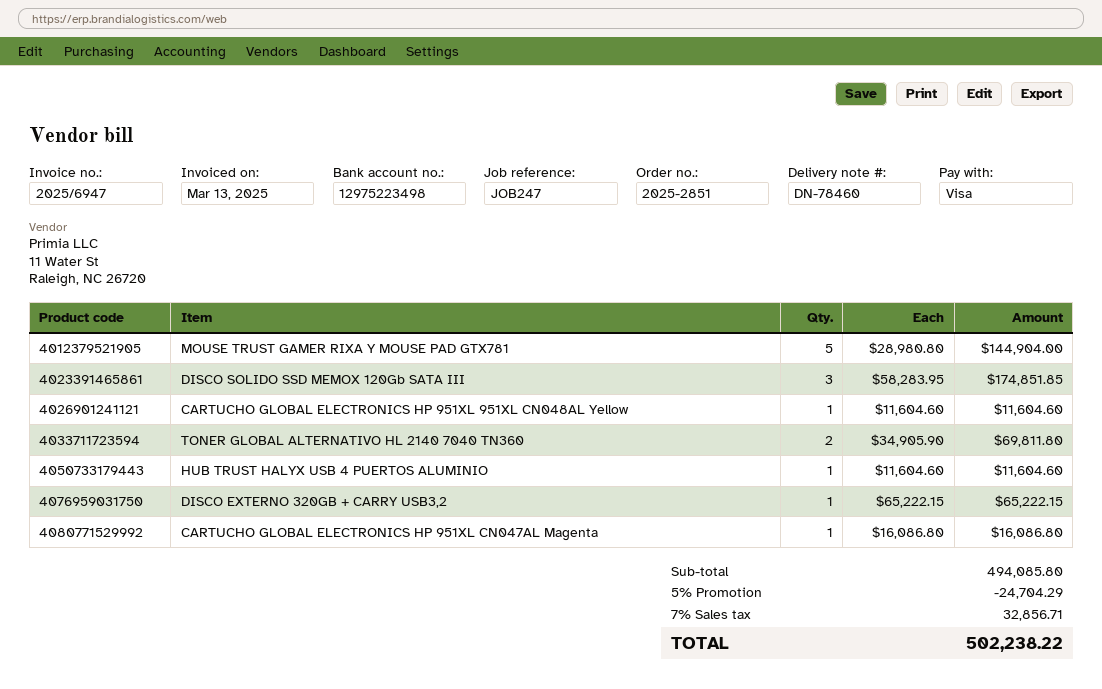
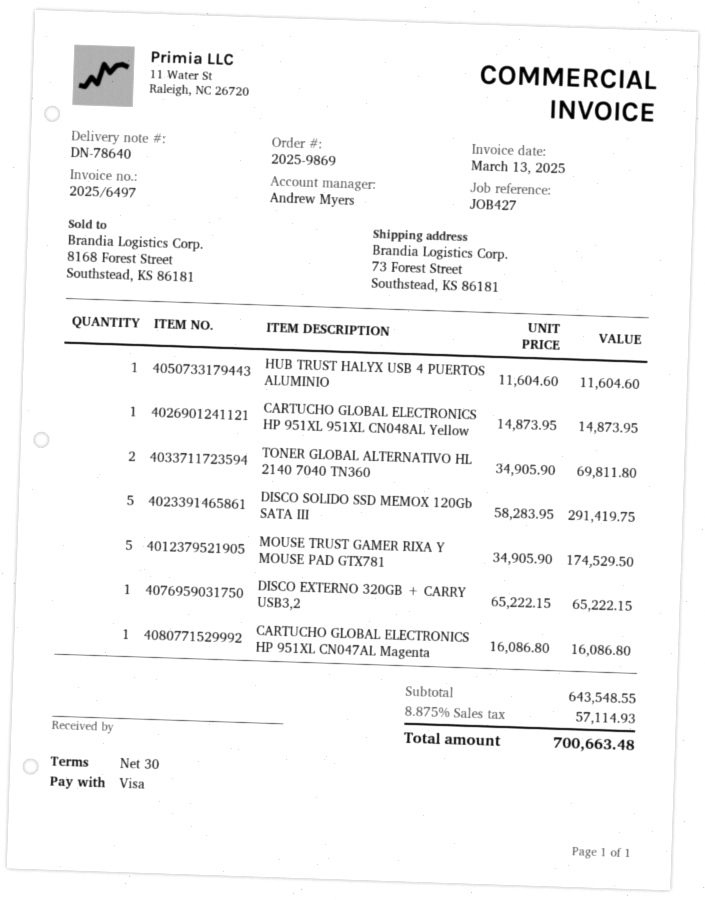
order number: 2025-2851 -> 2025-9869
delivery note number: DN-78460 -> DN-78640
invoice number: 2025/6947 -> 2025/6497
reference: JOB247 -> JOB427
MOUSE TRUST GAMER RIXA Y MOUSE PAD GTX781: 5 x 28980.80 = 144904.00 -> 5 x 34905.90 = 174529.50
DISCO SOLIDO SSD MEMOX 120Gb SATA III: 3 x 58283.95 = 174851.85 -> 5 x 58283.95 = 291419.75
CARTUCHO GLOBAL ELECTRONICS HP 951XL 951XL CN048AL Yellow: 1 x 11604.60 = 11604.60 -> 1 x 14873.95 = 14873.95
subtotal: 494085.80 -> 643548.55
discount: 5% = 24704.29 -> none
tax: 7% = 32856.71 -> 8.875% = 57114.93
total: 502238.22 -> 700663.48

